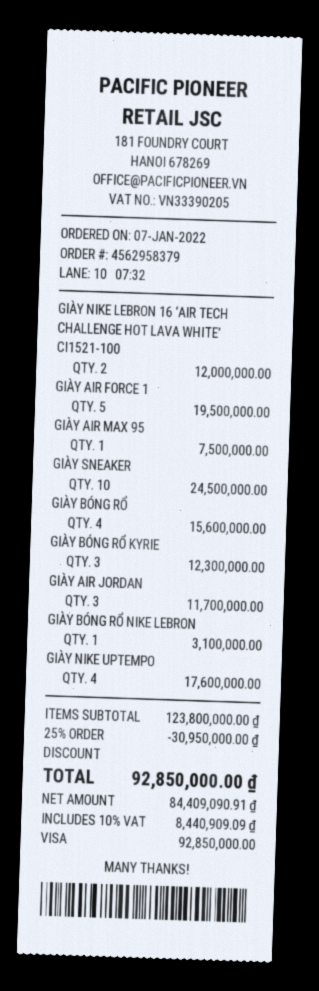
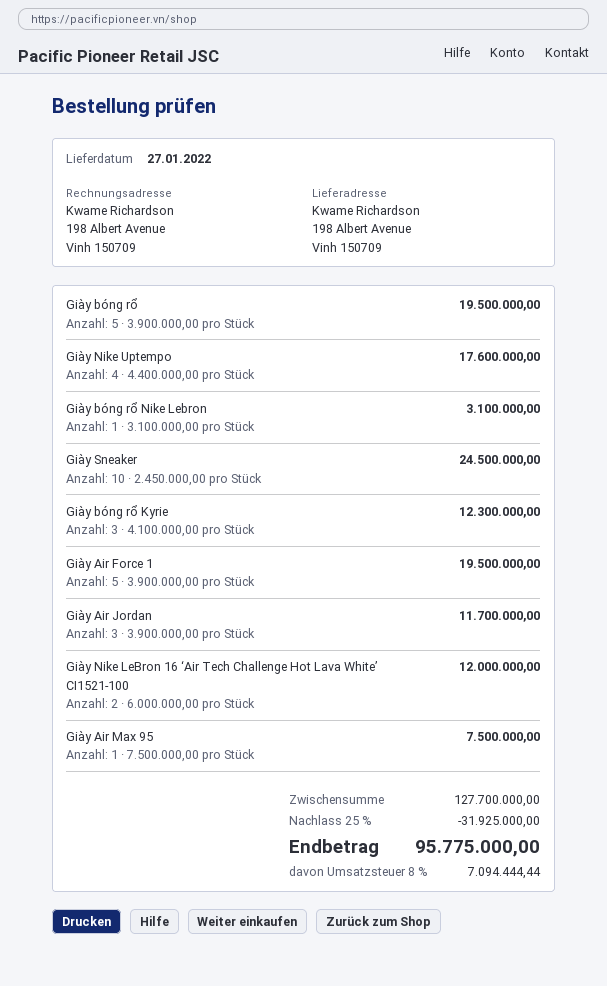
GIÀY BÓNG RỔ: 4 for 15600000.00 -> 5 for 19500000.00
subtotal: 123800000.00 -> 127700000.00
discount: 25% = 30950000.00 -> 25% = 31925000.00
tax: 10% = 8440909.09 -> 8% = 7094444.44
total: 92850000.00 -> 95775000.00

